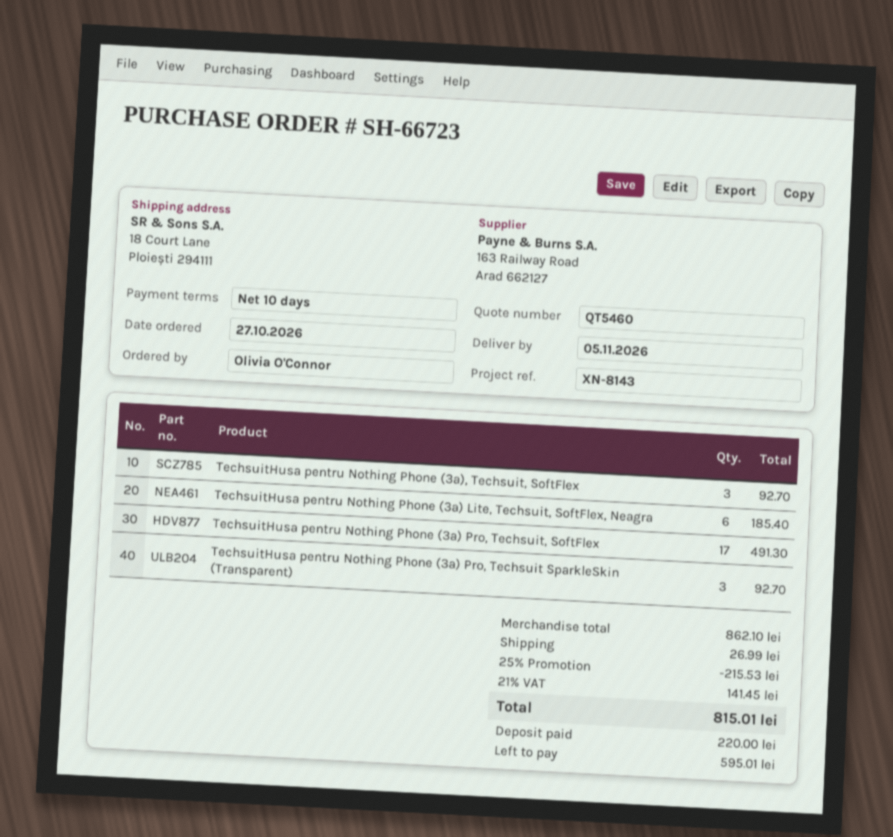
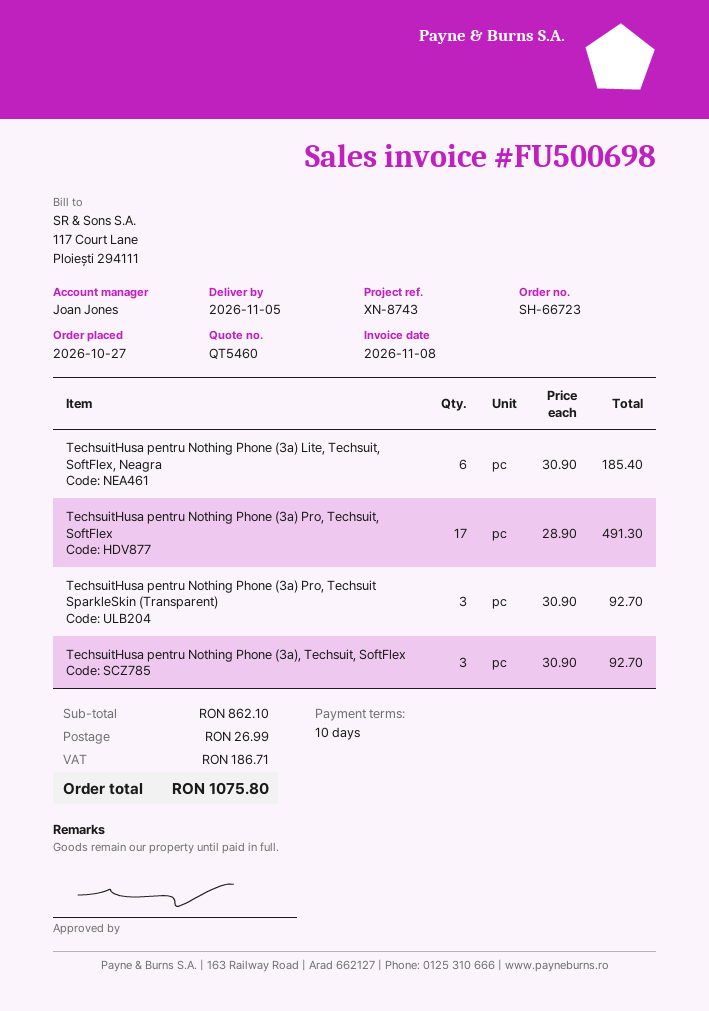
reference: XN-8143 -> XN-8743
discount: 25% = 215.53 -> none
tax: 141.45 -> 186.71
total: 815.01 -> 1075.80

